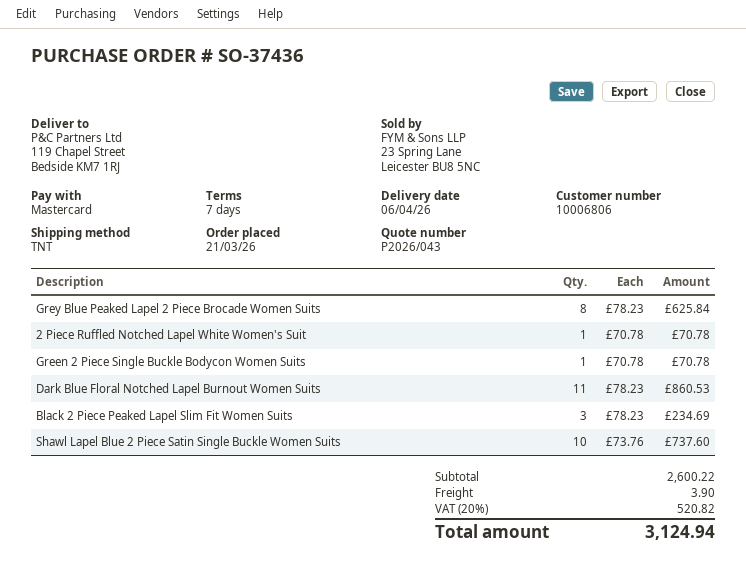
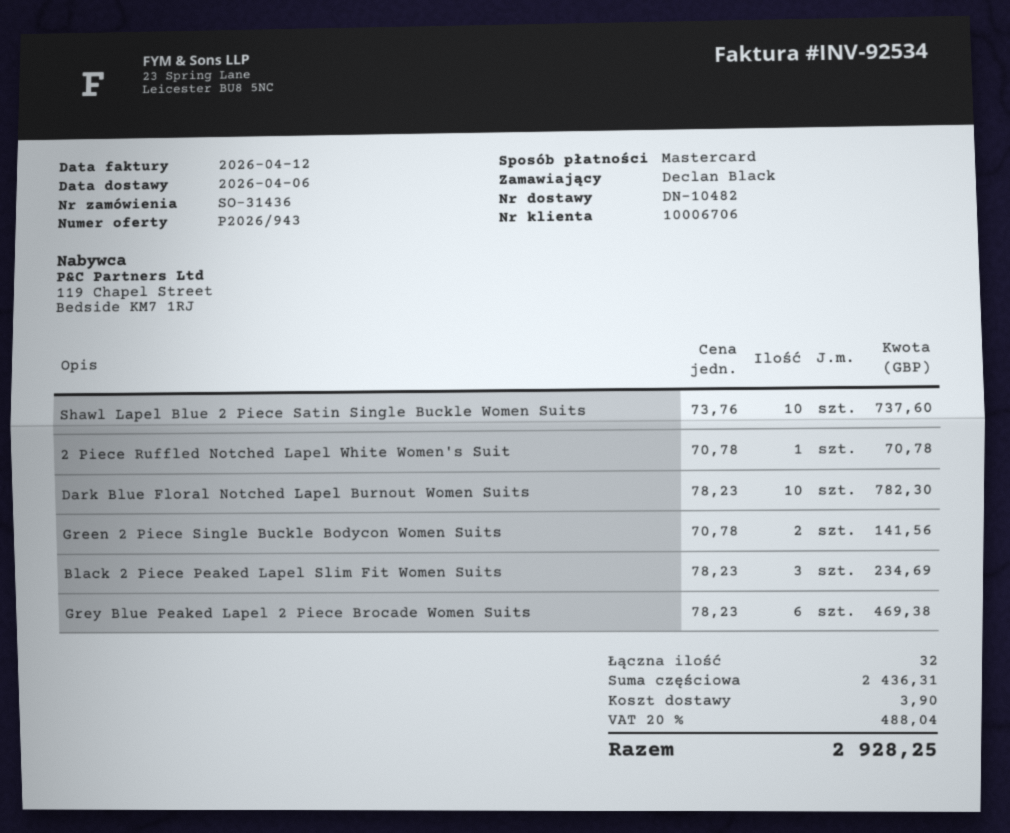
quote number: P2026/043 -> P2026/943
order number: SO-37436 -> SO-31436
customer number: 10006806 -> 10006706
Grey Blue Peaked Lapel 2 Piece Brocade Women Suits: 8 x 78.23 = 625.84 -> 6 x 78.23 = 469.38
Green 2 Piece Single Buckle Bodycon Women Suits: 1 x 70.78 = 70.78 -> 2 x 70.78 = 141.56
Dark Blue Floral Notched Lapel Burnout Women Suits: 11 x 78.23 = 860.53 -> 10 x 78.23 = 782.30
subtotal: 2600.22 -> 2436.31
tax: 20% = 520.82 -> 20% = 488.04
total: 3124.94 -> 2928.25

